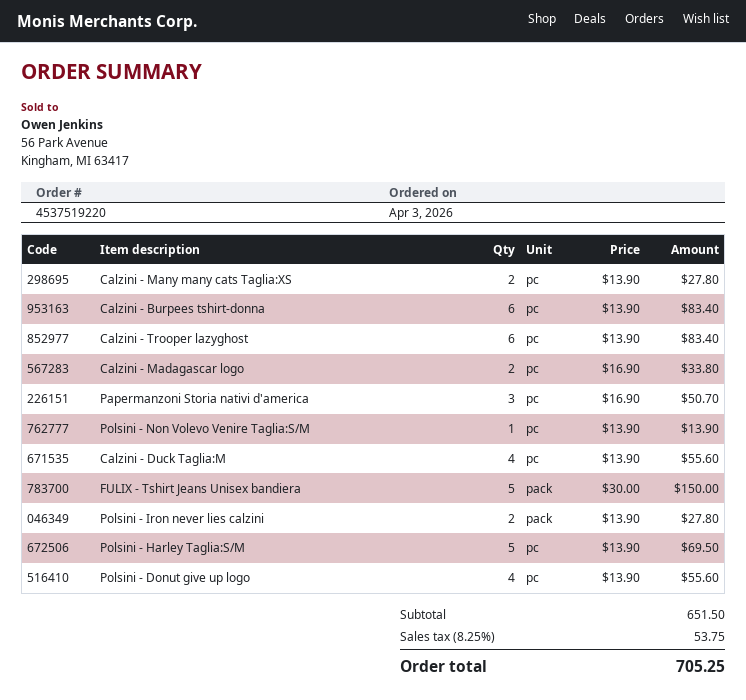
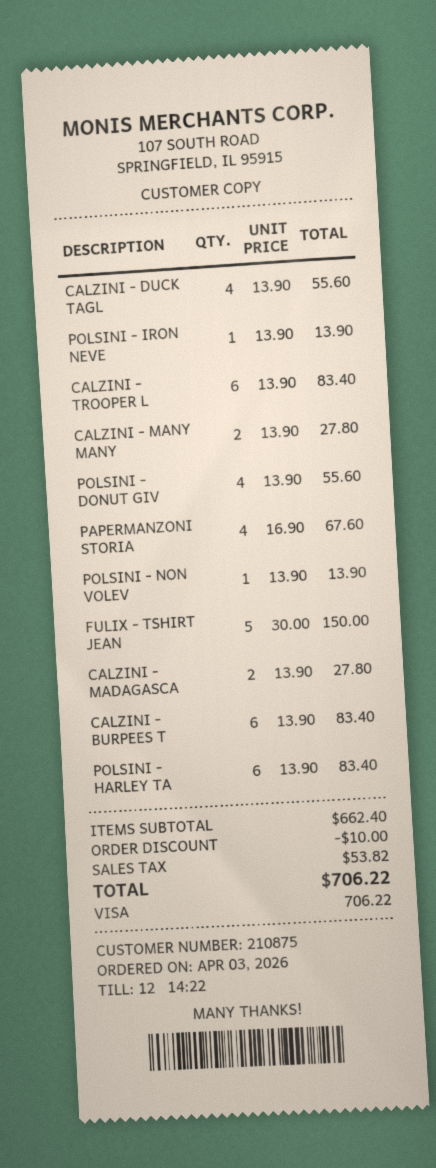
Calzini - Madagascar logo: 2 x 16.90 = 33.80 -> 2 x 13.90 = 27.80
Papermanzoni Storia nativi d'america: 3 x 16.90 = 50.70 -> 4 x 16.90 = 67.60
Polsini - Iron never lies calzini: 2 x 13.90 = 27.80 -> 1 x 13.90 = 13.90
Polsini - Harley Taglia:S/M: 5 x 13.90 = 69.50 -> 6 x 13.90 = 83.40
subtotal: 651.50 -> 662.40
discount: none -> 10.00
tax: 53.75 -> 53.82
total: 705.25 -> 706.22

